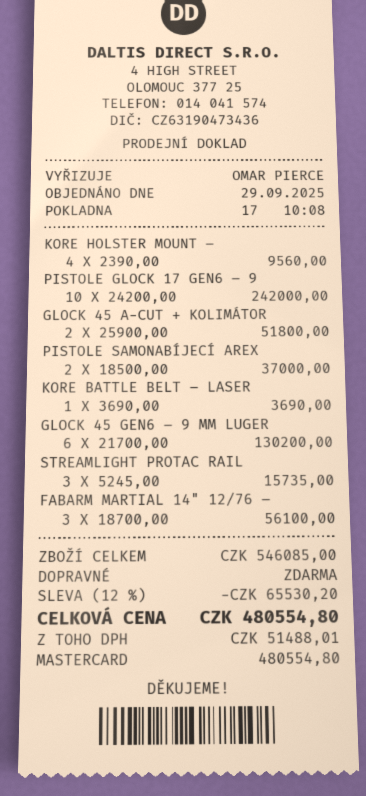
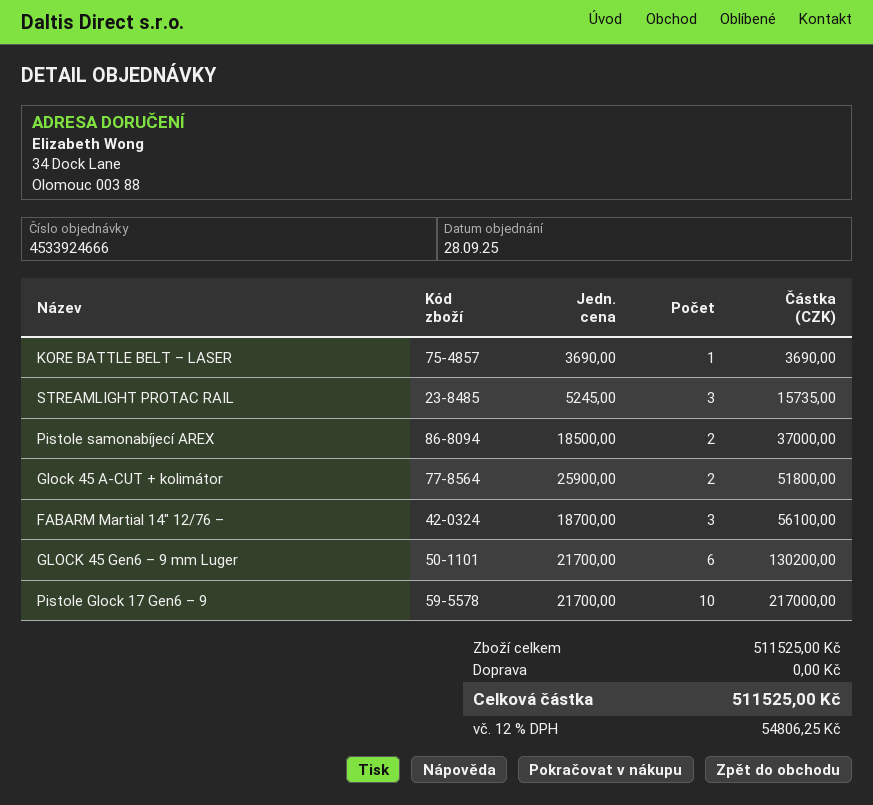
order date: 2025-09-29 -> 2025-09-28
KORE HOLSTER MOUNT –: 4 x 2390.00 = 9560.00 -> none
PISTOLE GLOCK 17 GEN6 – 9: 10 x 24200.00 = 242000.00 -> 10 x 21700.00 = 217000.00
subtotal: 546085.00 -> 511525.00
discount: 12% = 65530.20 -> none
tax: 51488.01 -> 54806.25
total: 480554.80 -> 511525.00

